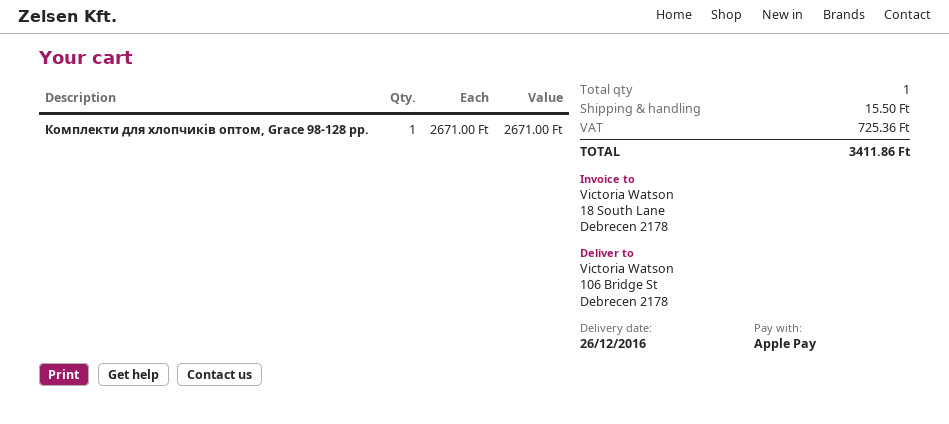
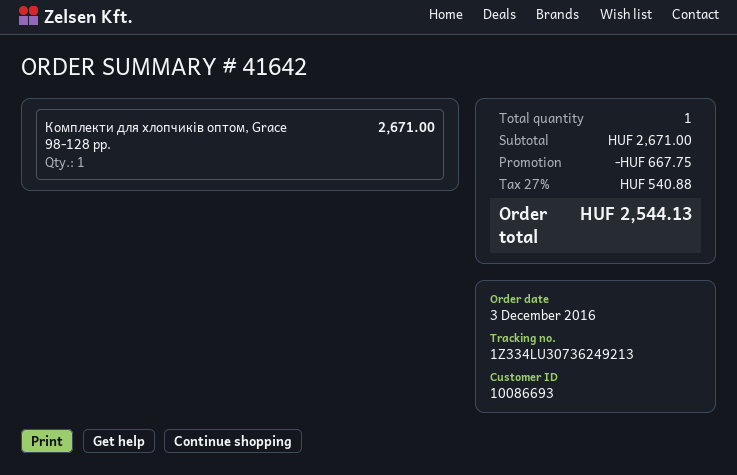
discount: none -> 667.75
shipping: 15.50 -> none
tax: 725.36 -> 540.88
total: 3411.86 -> 2544.13

